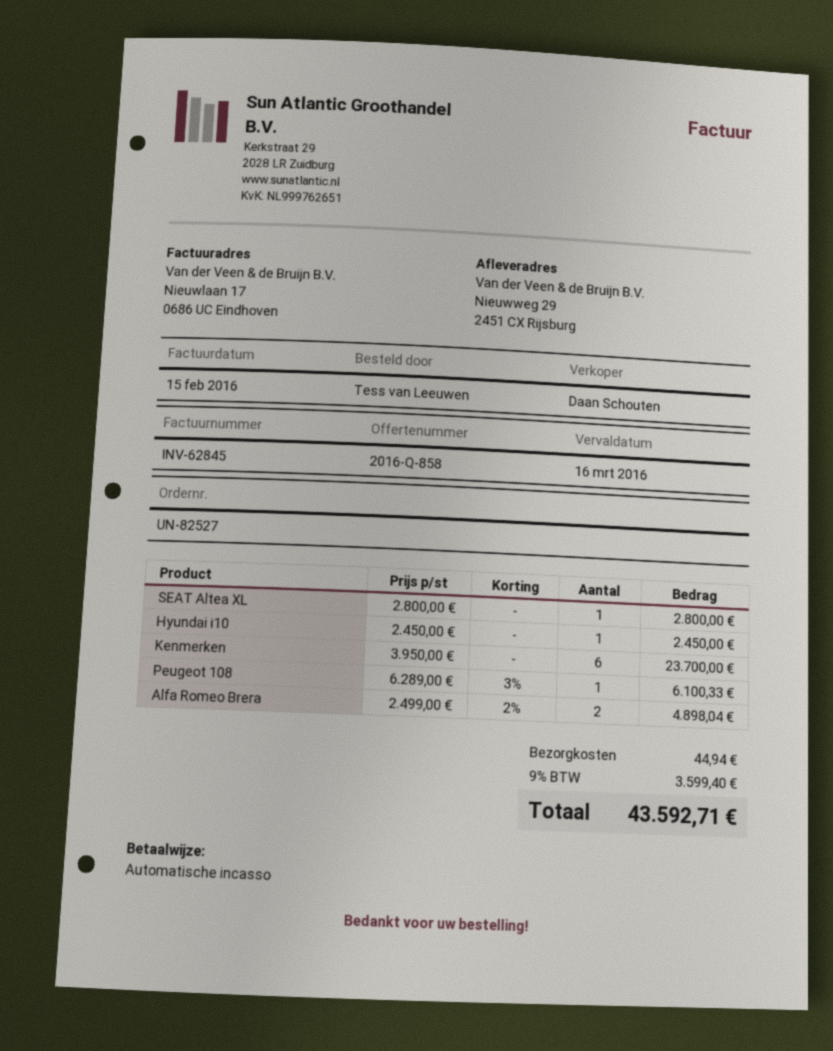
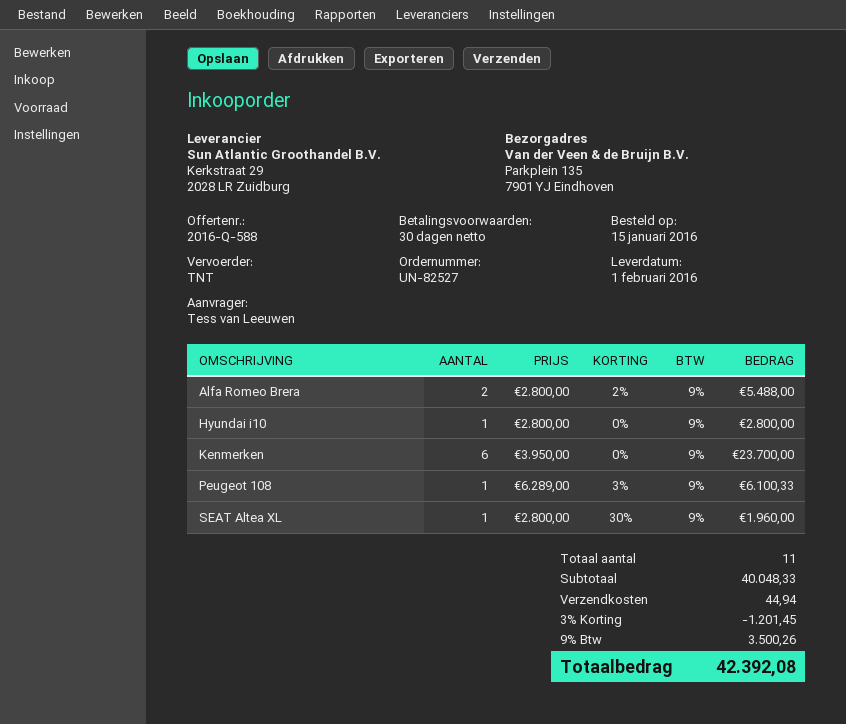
quote number: 2016-Q-858 -> 2016-Q-588
ship to: Nieuwweg 29, 2451 CX Rijsburg -> Parkplein 135, 7901 YJ Eindhoven
SEAT Altea XL: 1 x 2800.00 = 2800.00 -> 1 x 2800.00 - 30% = 1960.00
Hyundai i10: 1 x 2450.00 = 2450.00 -> 1 x 2800.00 = 2800.00
Alfa Romeo Brera: 2 x 2499.00 - 2% = 4898.04 -> 2 x 2800.00 - 2% = 5488.00
discount: none -> 3% = 1201.45
tax: 9% = 3599.40 -> 9% = 3500.26
total: 43592.71 -> 42392.08

